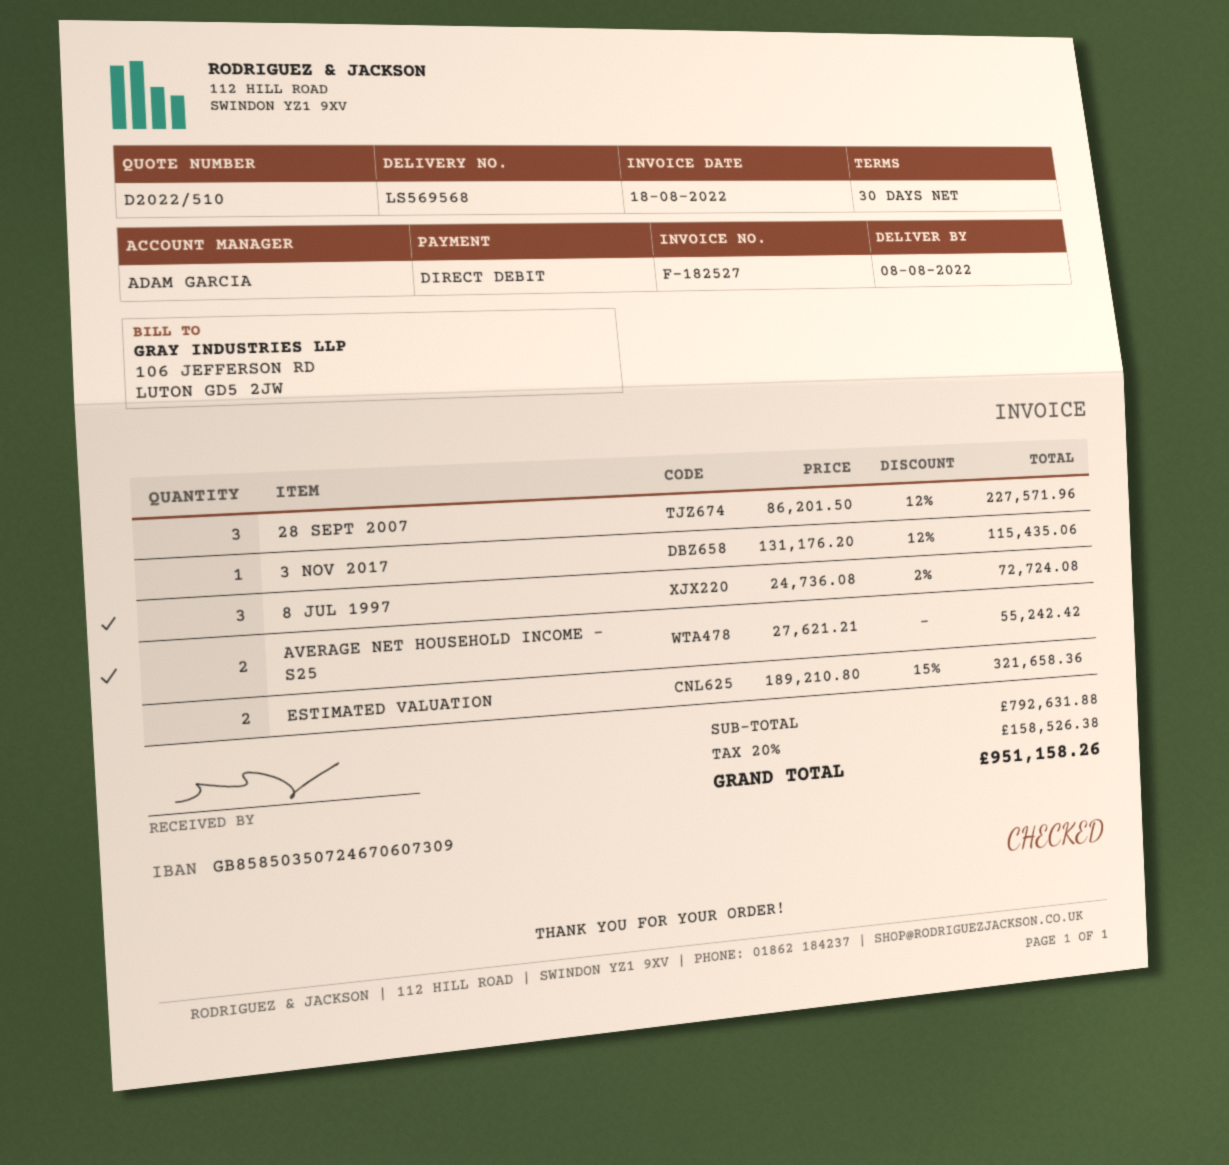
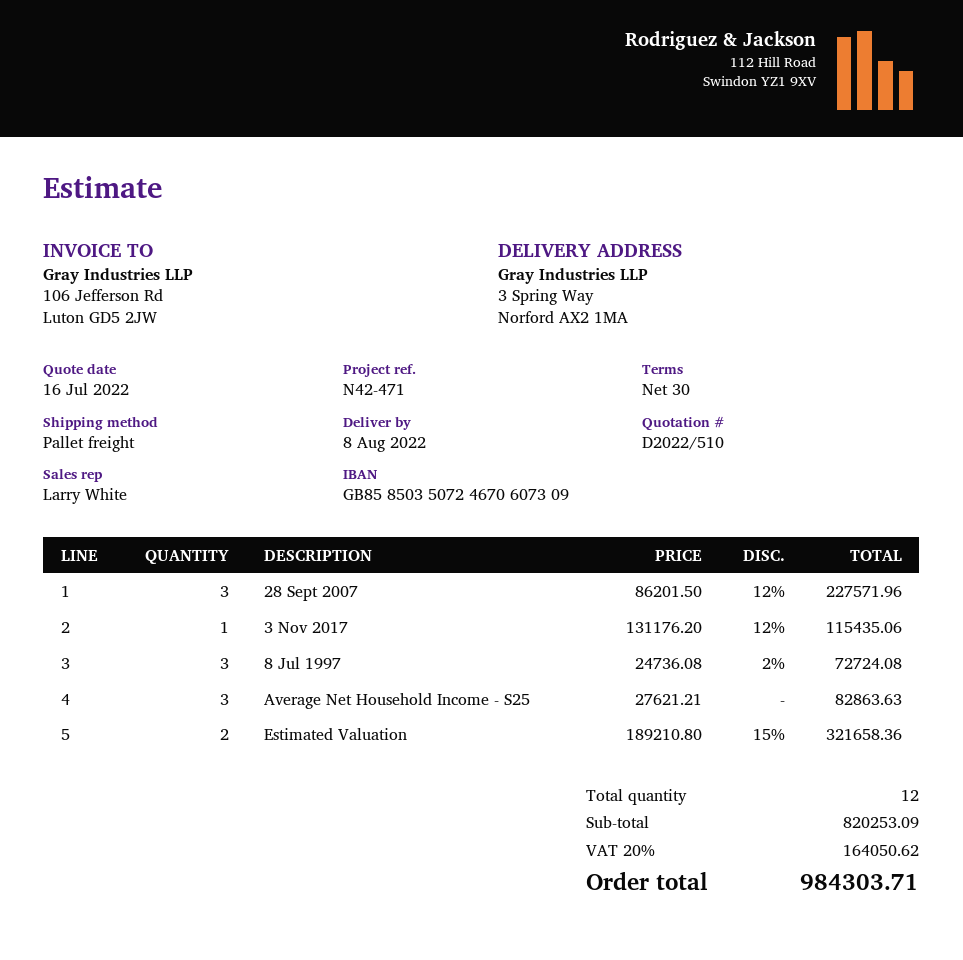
sales rep: ADAM GARCIA -> Larry White
AVERAGE NET HOUSEHOLD INCOME - S25: 2 x 27621.21 = 55242.42 -> 3 x 27621.21 = 82863.63
subtotal: 792631.88 -> 820253.09
tax: 20% = 158526.38 -> 20% = 164050.62
total: 951158.26 -> 984303.71

